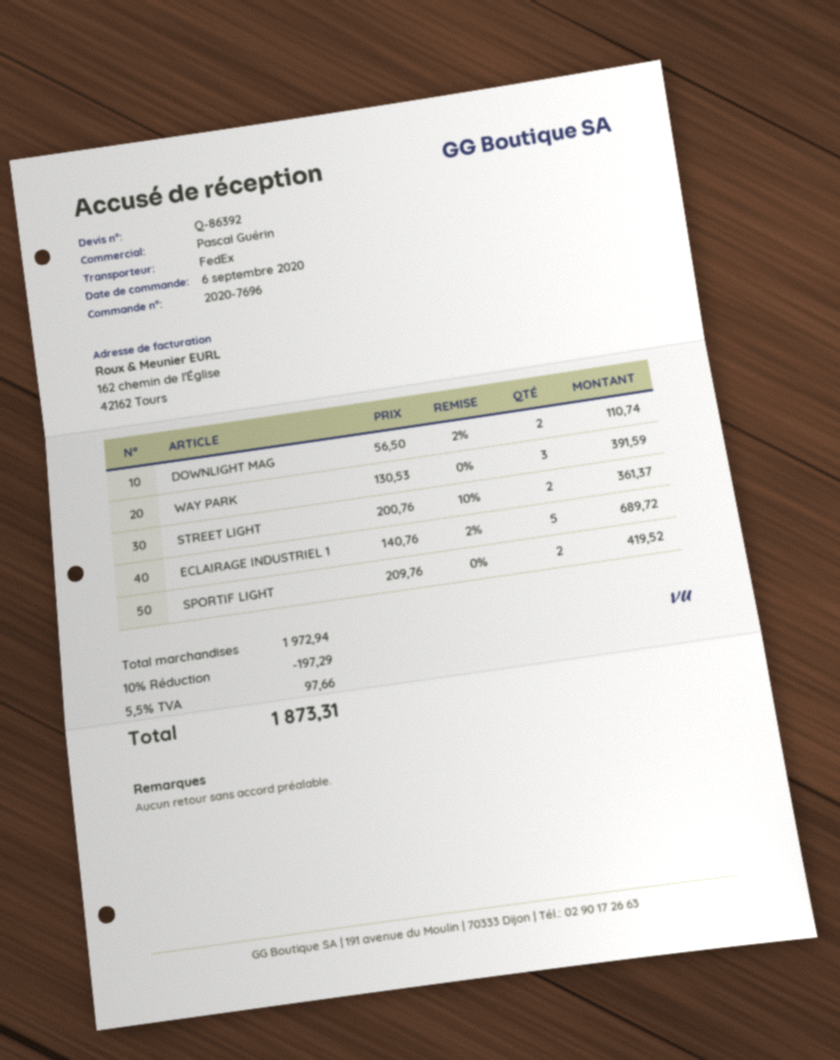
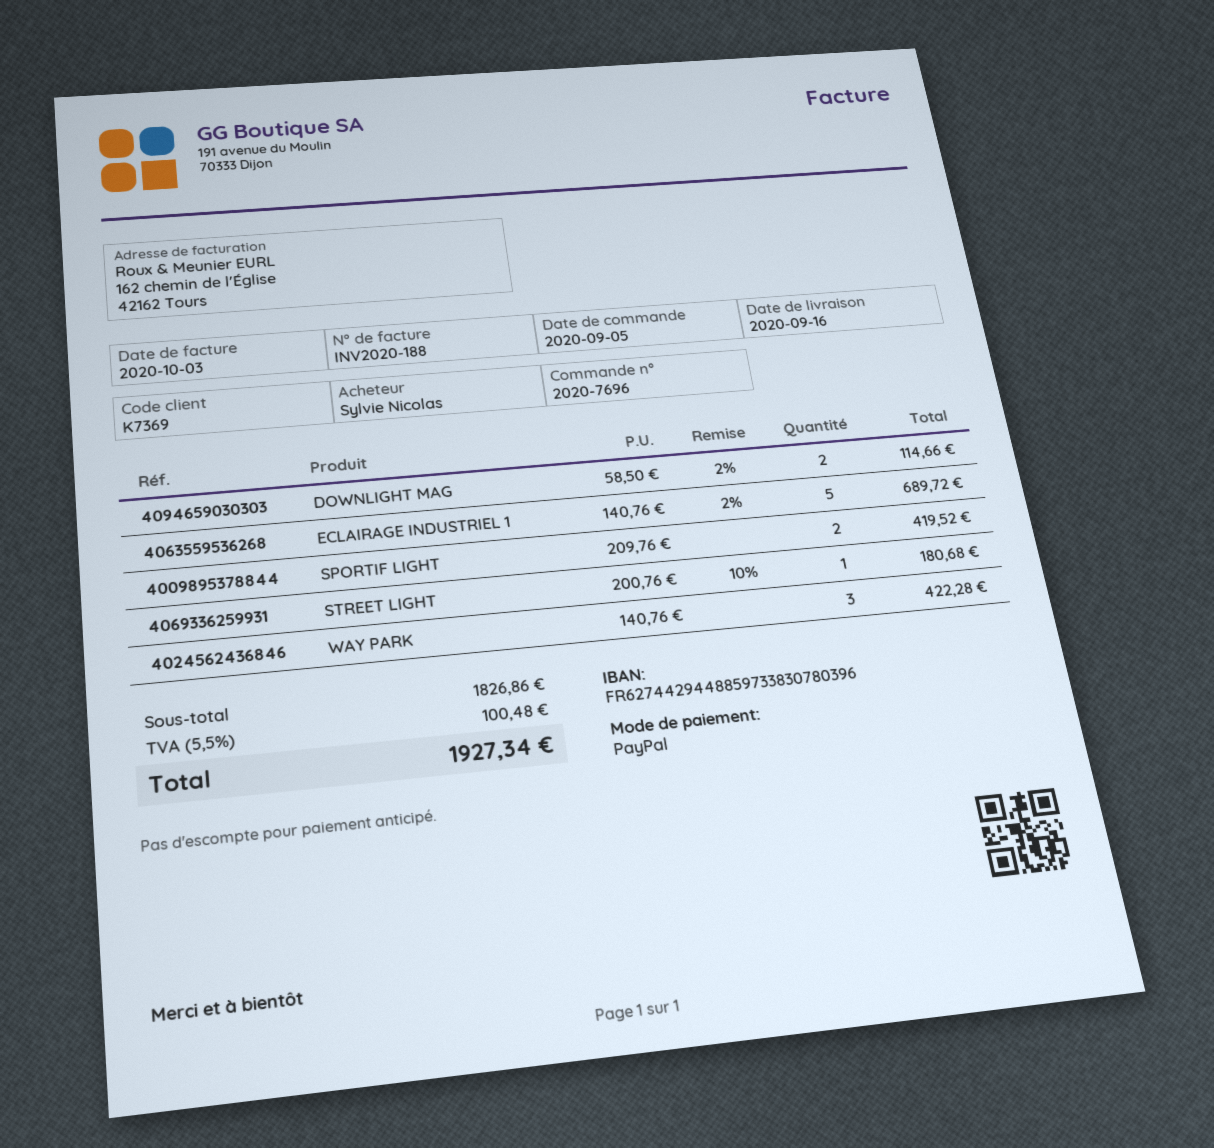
order date: 2020-09-06 -> 2020-09-05
DOWNLIGHT MAG: 2 x 56.50 - 2% = 110.74 -> 2 x 58.50 - 2% = 114.66
WAY PARK: 3 x 130.53 = 391.59 -> 3 x 140.76 = 422.28
STREET LIGHT: 2 x 200.76 - 10% = 361.37 -> 1 x 200.76 - 10% = 180.68
subtotal: 1972.94 -> 1826.86
discount: 10% = 197.29 -> none
tax: 5.5% = 97.66 -> 5.5% = 100.48
total: 1873.31 -> 1927.34

